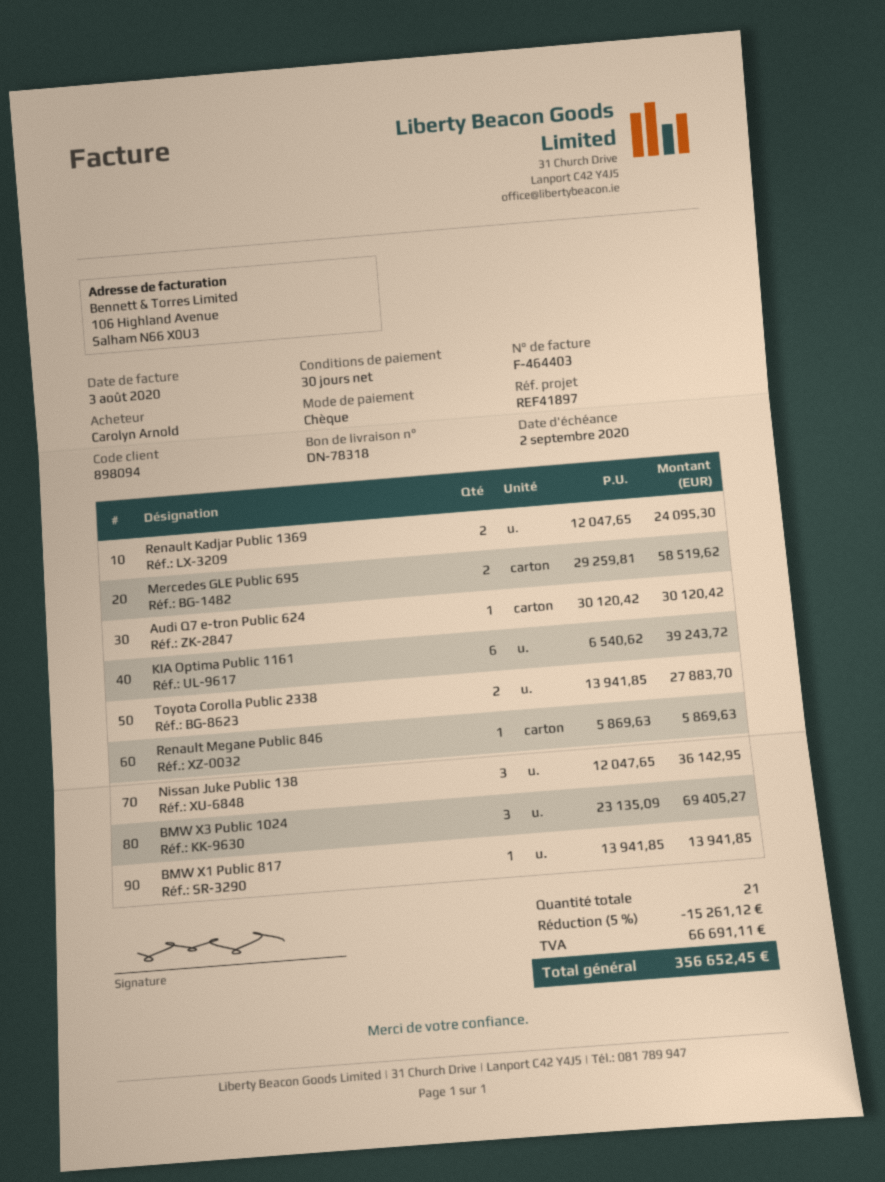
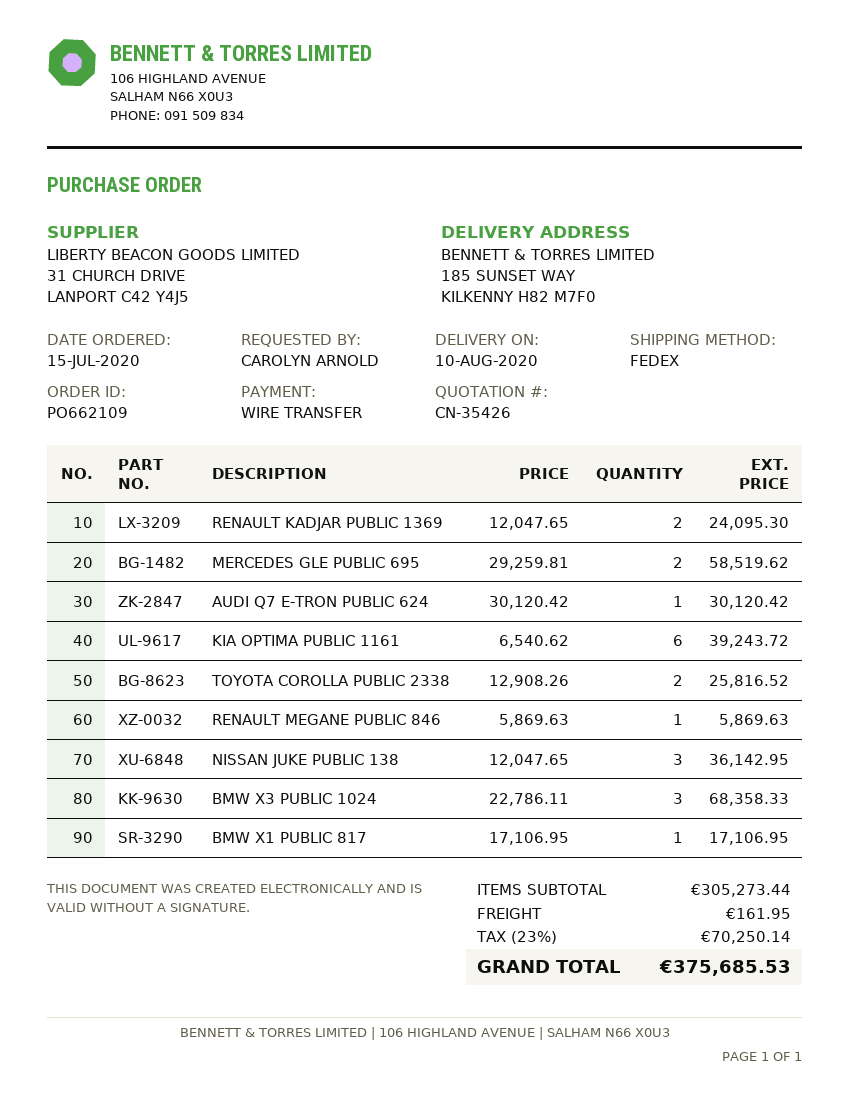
payment method: cheque -> bank transfer
Toyota Corolla Public 2338: 2 x 13941.85 = 27883.70 -> 2 x 12908.26 = 25816.52
BMW X3 Public 1024: 3 x 23135.09 = 69405.27 -> 3 x 22786.11 = 68358.33
BMW X1 Public 817: 1 x 13941.85 = 13941.85 -> 1 x 17106.95 = 17106.95
discount: 5% = 15261.12 -> none
shipping: none -> 161.95
tax: 66691.11 -> 70250.14
total: 356652.45 -> 375685.53

